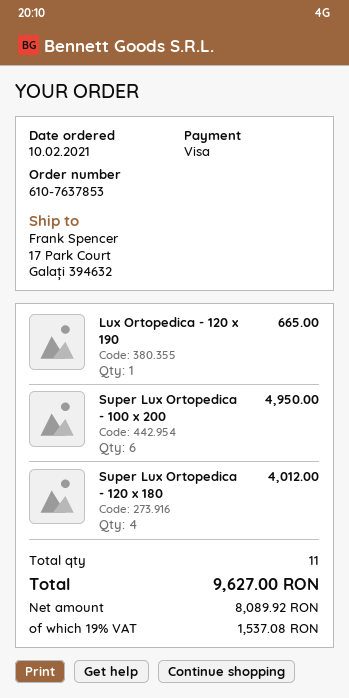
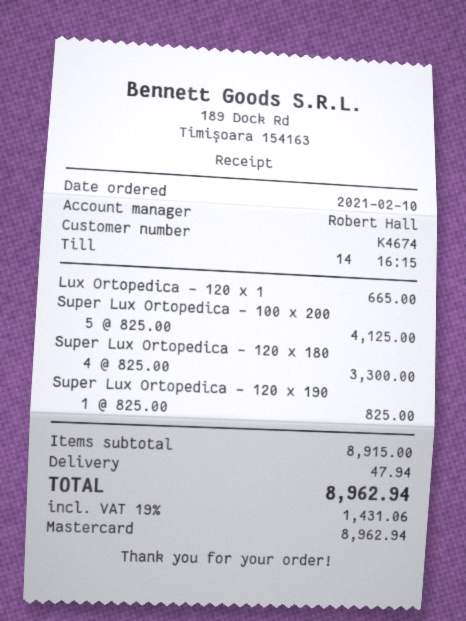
payment method: Visa -> Mastercard
Super Lux Ortopedica - 100 x 200: 6 for 4950.00 -> 5 for 4125.00
Super Lux Ortopedica - 120 x 180: 4 for 4012.00 -> 4 for 3300.00
Super Lux Ortopedica - 120 x 190: none -> 1 for 825.00
shipping: none -> 47.94
tax: 19% = 1537.08 -> 19% = 1431.06
total: 9627.00 -> 8962.94

